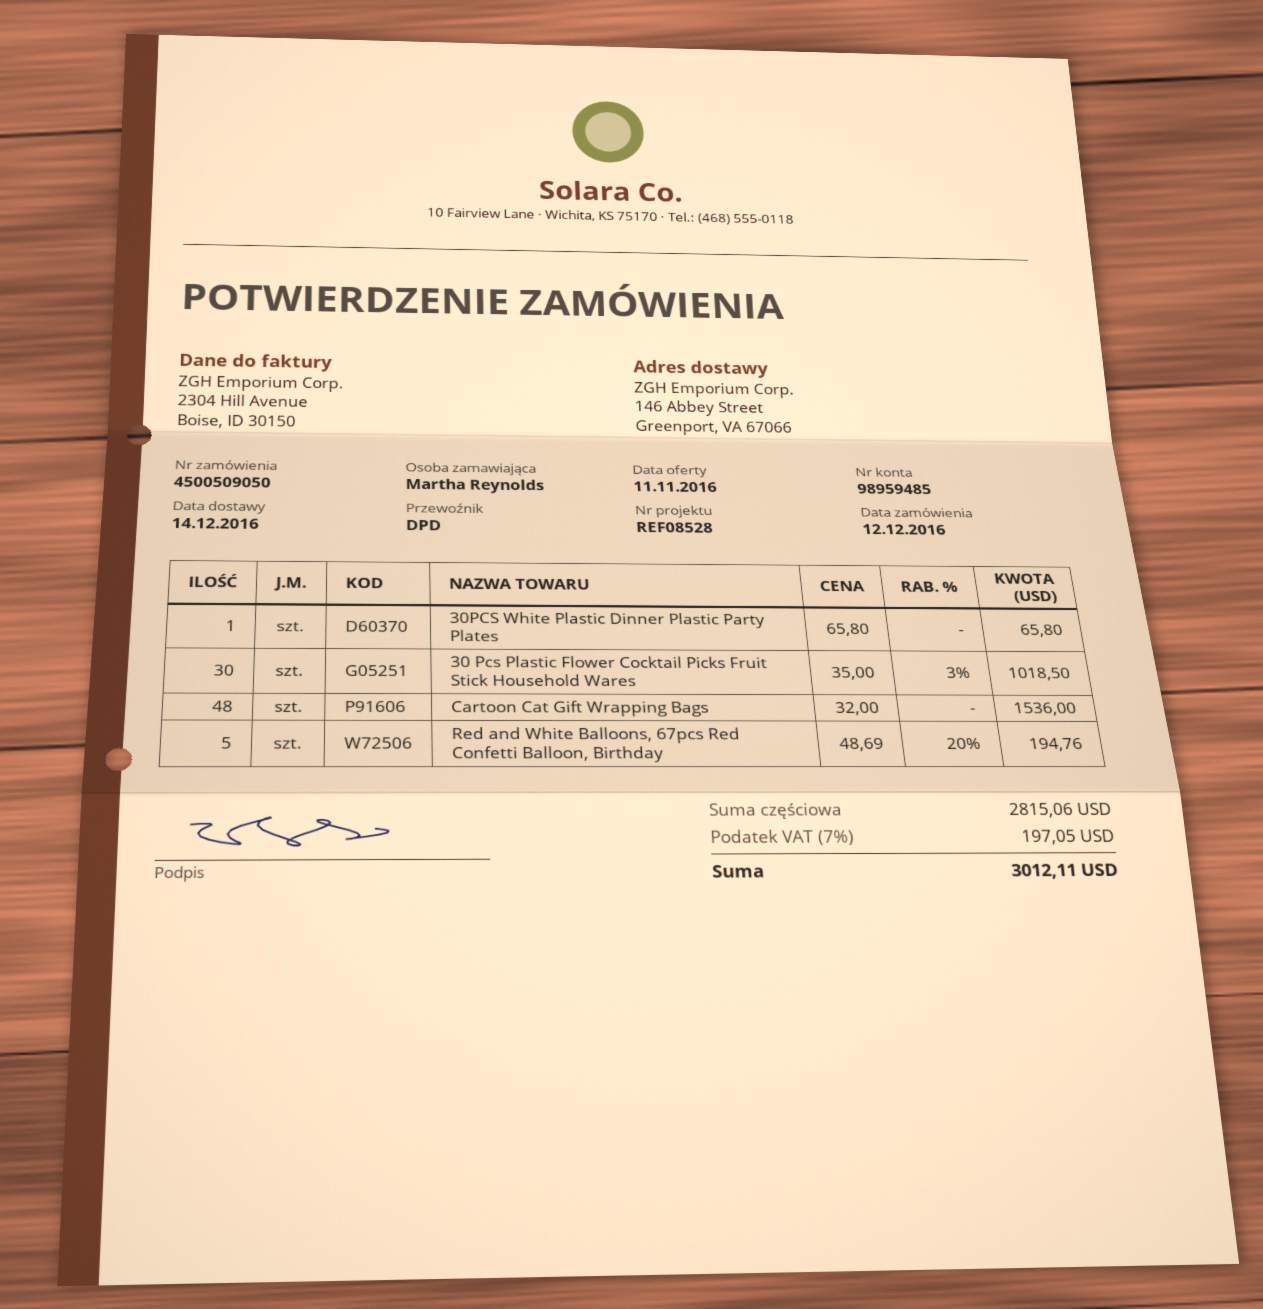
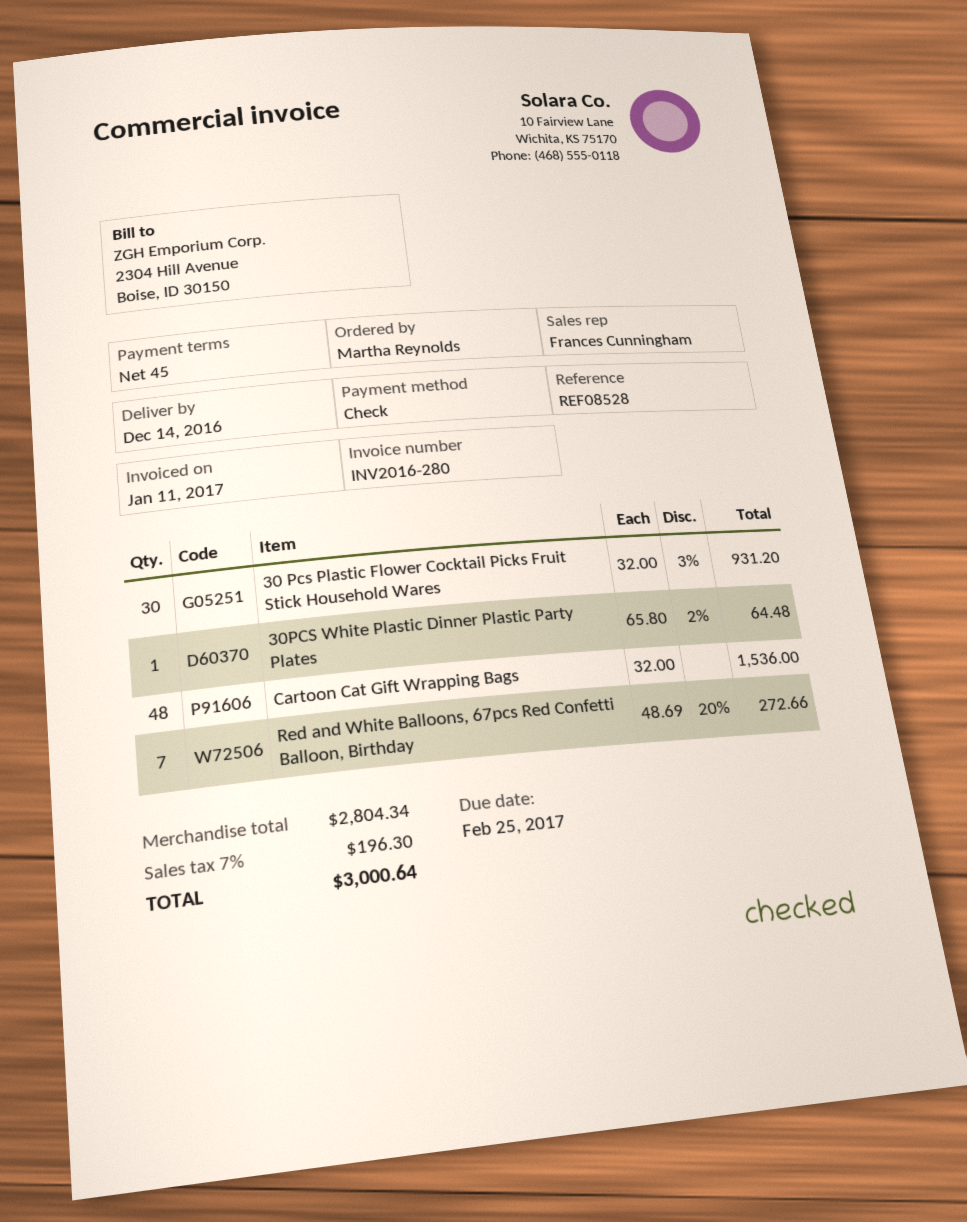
30PCS White Plastic Dinner Plastic Party Plates: 1 x 65.80 = 65.80 -> 1 x 65.80 - 2% = 64.48
30 Pcs Plastic Flower Cocktail Picks Fruit Stick Household Wares: 30 x 35.00 - 3% = 1018.50 -> 30 x 32.00 - 3% = 931.20
Red and White Balloons, 67pcs Red Confetti Balloon, Birthday: 5 x 48.69 - 20% = 194.76 -> 7 x 48.69 - 20% = 272.66
subtotal: 2815.06 -> 2804.34
tax: 7% = 197.05 -> 7% = 196.30
total: 3012.11 -> 3000.64

